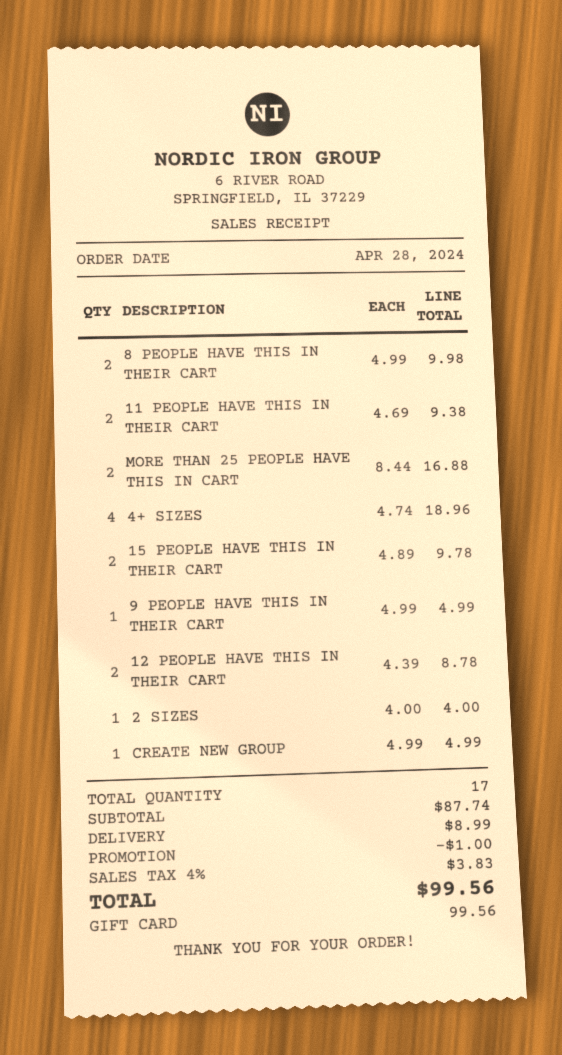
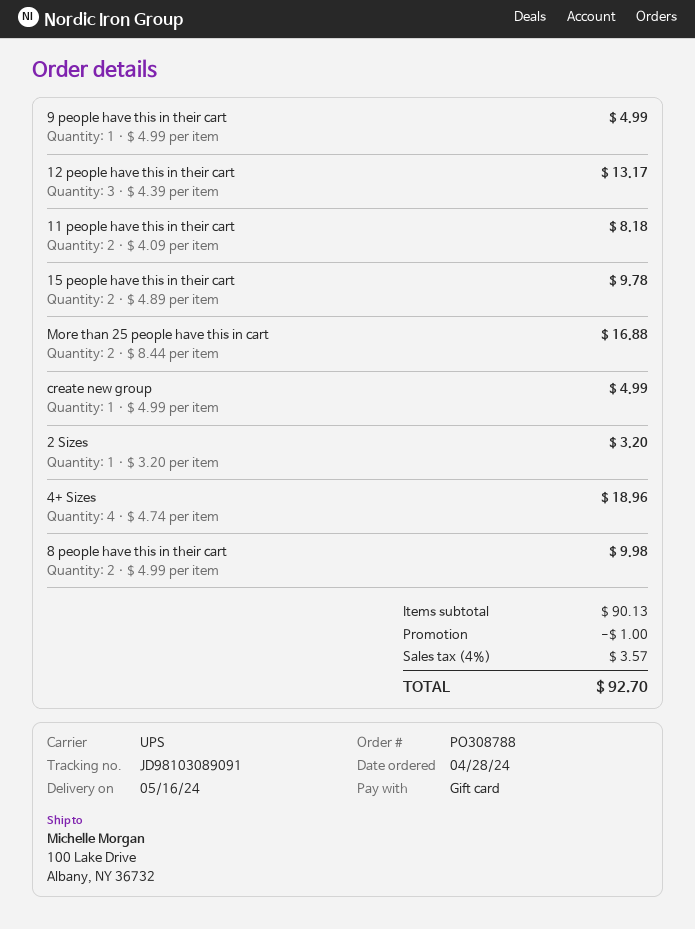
11 PEOPLE HAVE THIS IN THEIR CART: 2 x 4.69 = 9.38 -> 2 x 4.09 = 8.18
12 PEOPLE HAVE THIS IN THEIR CART: 2 x 4.39 = 8.78 -> 3 x 4.39 = 13.17
2 SIZES: 1 x 4.00 = 4.00 -> 1 x 3.20 = 3.20
subtotal: 87.74 -> 90.13
shipping: 8.99 -> none
tax: 4% = 3.83 -> 4% = 3.57
total: 99.56 -> 92.70

